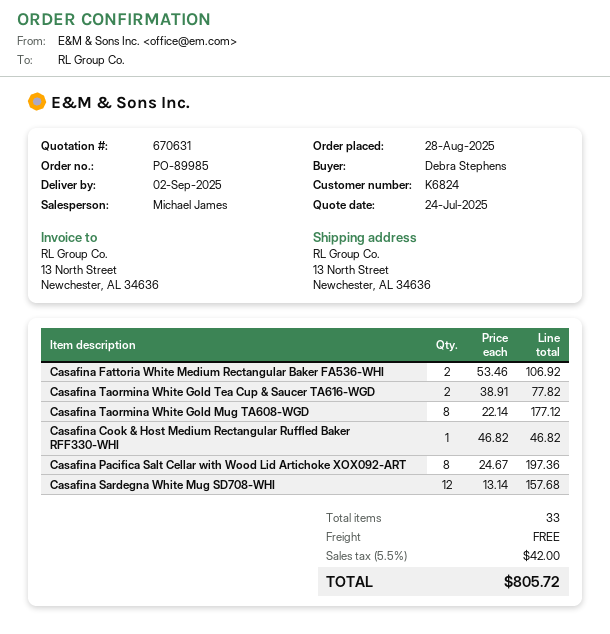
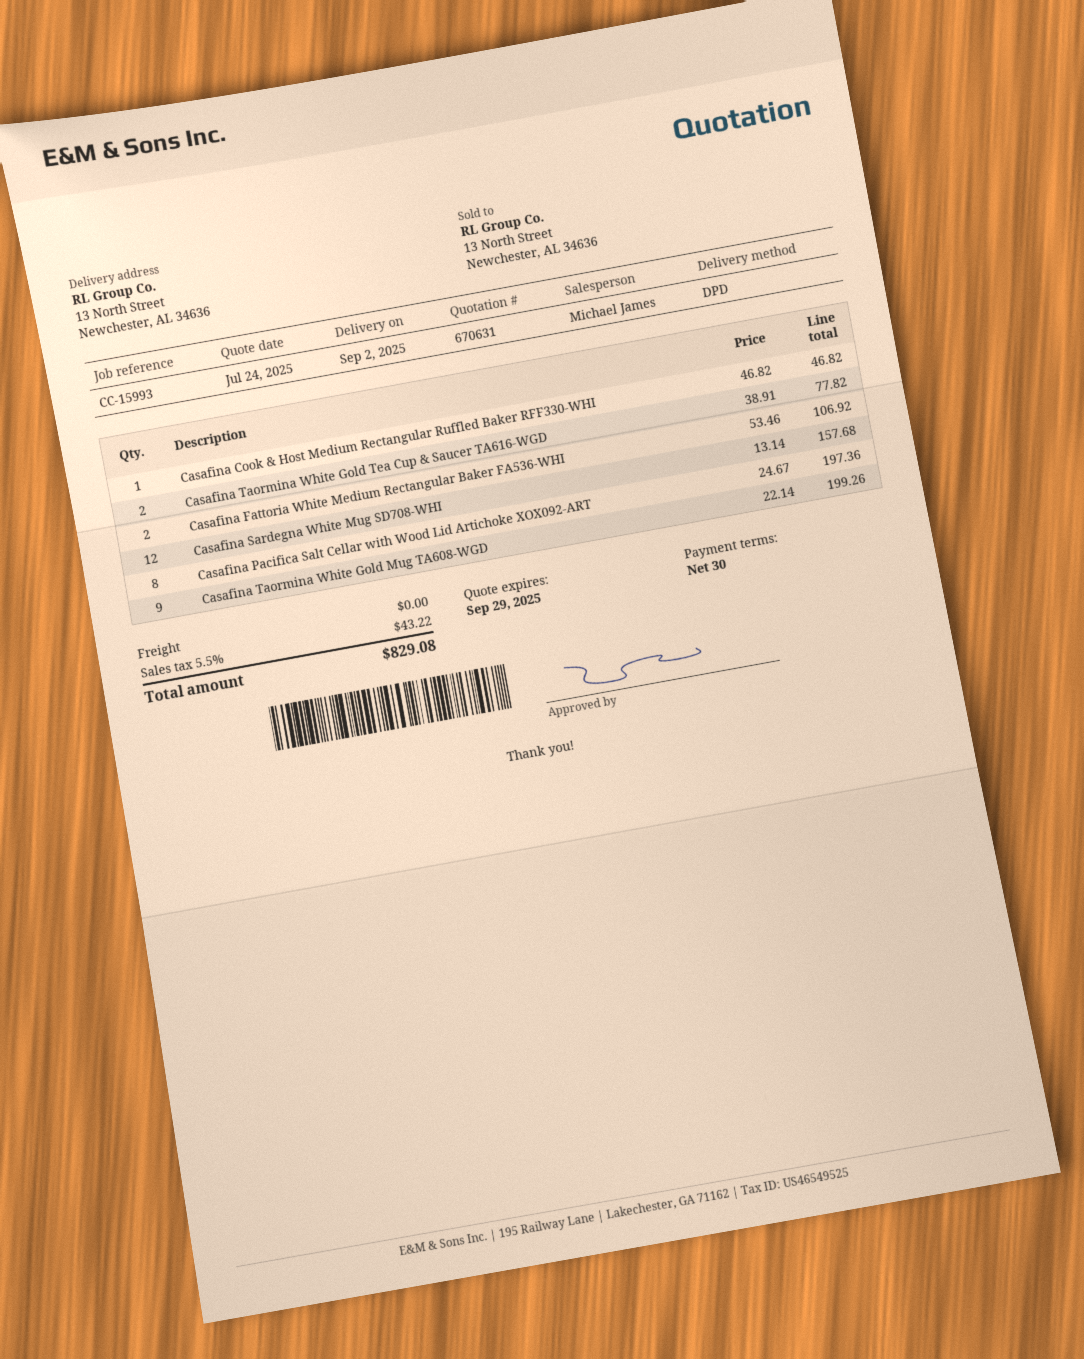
Casafina Taormina White Gold Mug TA608-WGD: 8 x 22.14 = 177.12 -> 9 x 22.14 = 199.26
tax: 5.5% = 42.00 -> 5.5% = 43.22
total: 805.72 -> 829.08

